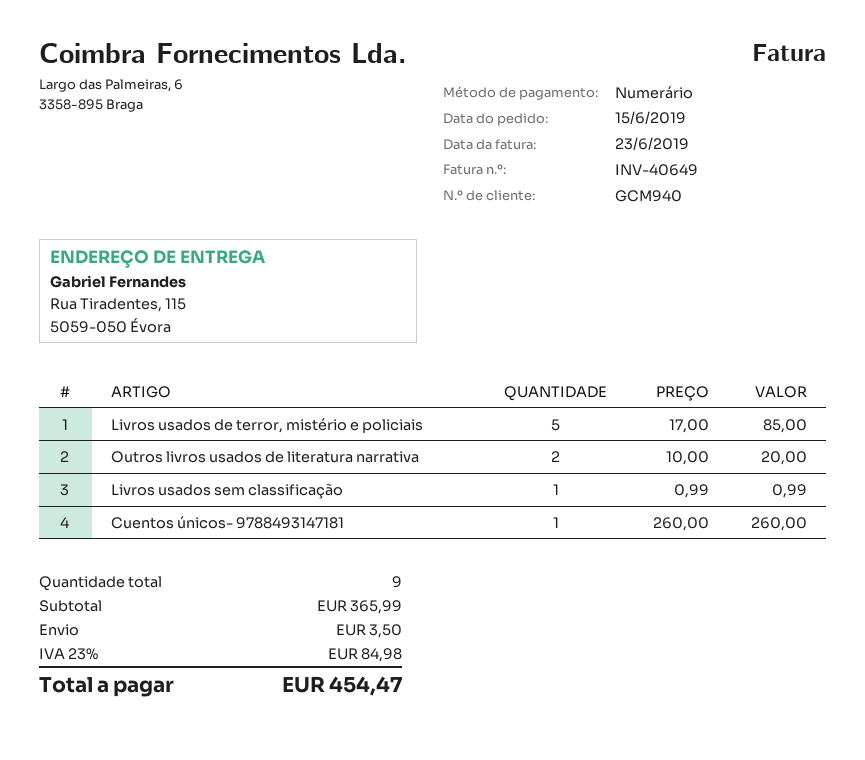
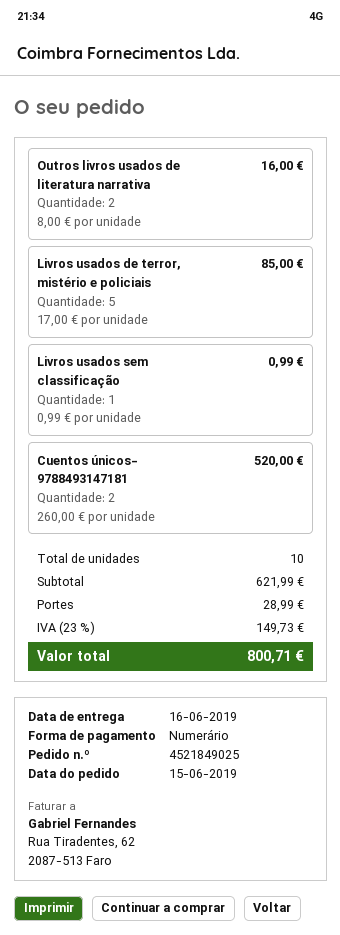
Outros livros usados de literatura narrativa: 2 x 10.00 = 20.00 -> 2 x 8.00 = 16.00
Cuentos únicos- 9788493147181: 1 x 260.00 = 260.00 -> 2 x 260.00 = 520.00
total quantity: 9 -> 10
subtotal: 365.99 -> 621.99
shipping: 3.50 -> 28.99
tax: 23% = 84.98 -> 23% = 149.73
total: 454.47 -> 800.71

